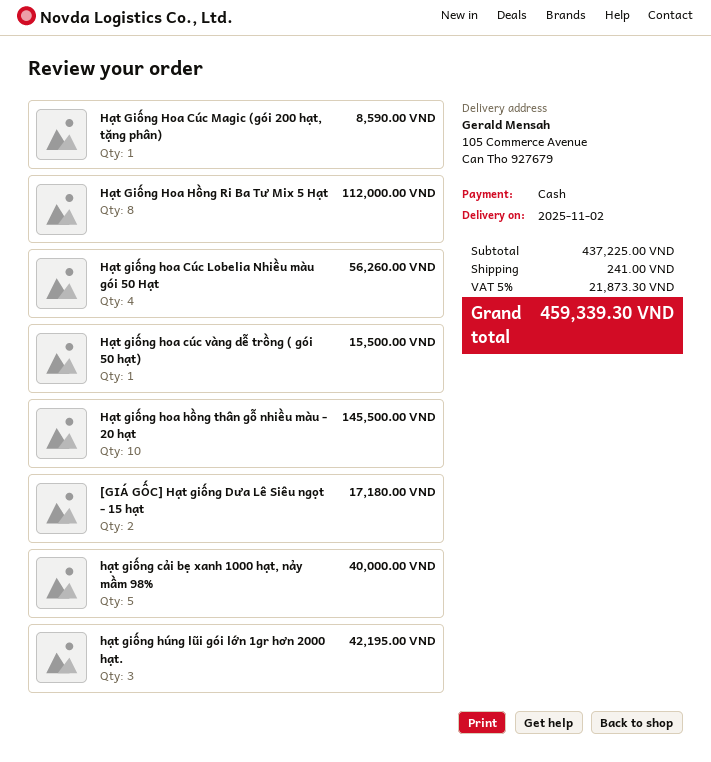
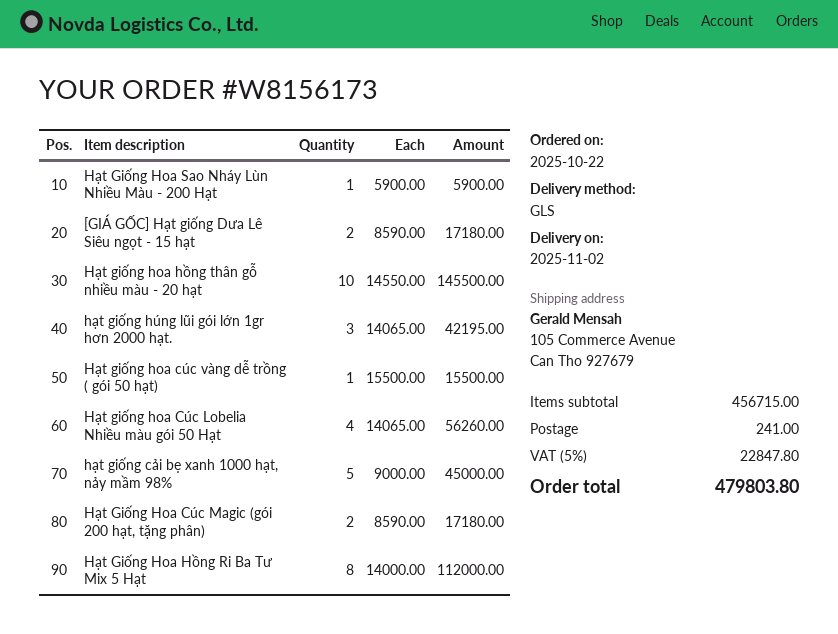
Hạt Giống Hoa Cúc Magic (gói 200 hạt, tặng phân): 1 for 8590.00 -> 2 for 17180.00
hạt giống cải bẹ xanh 1000 hạt, nảy mầm 98%: 5 for 40000.00 -> 5 for 45000.00
Hạt Giống Hoa Sao Nháy Lùn Nhiều Màu - 200 Hạt: none -> 1 for 5900.00
subtotal: 437225.00 -> 456715.00
tax: 5% = 21873.30 -> 5% = 22847.80
total: 459339.30 -> 479803.80

